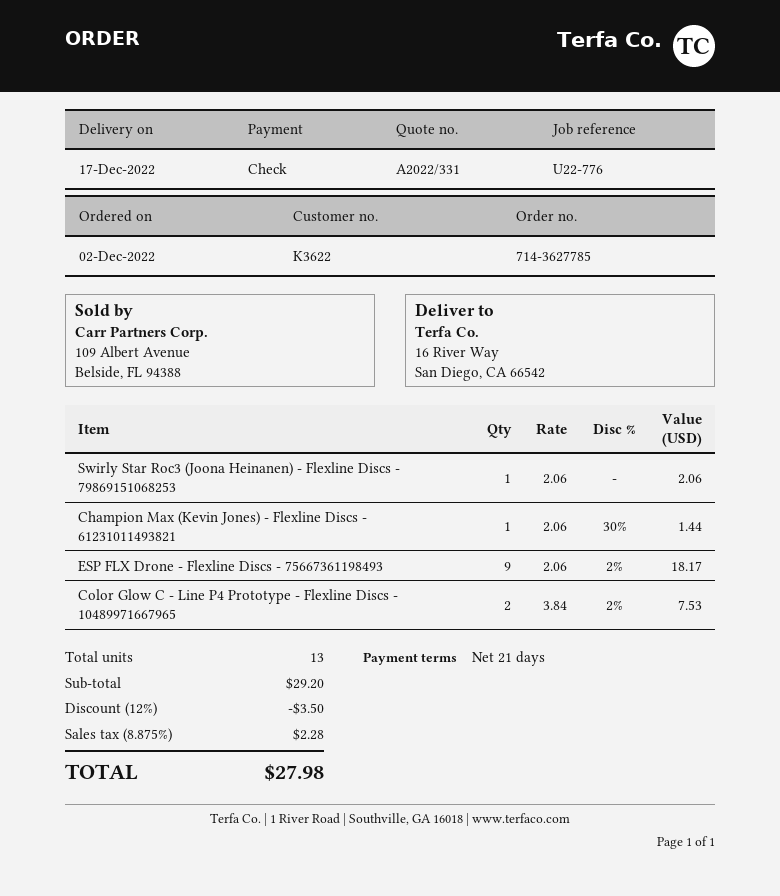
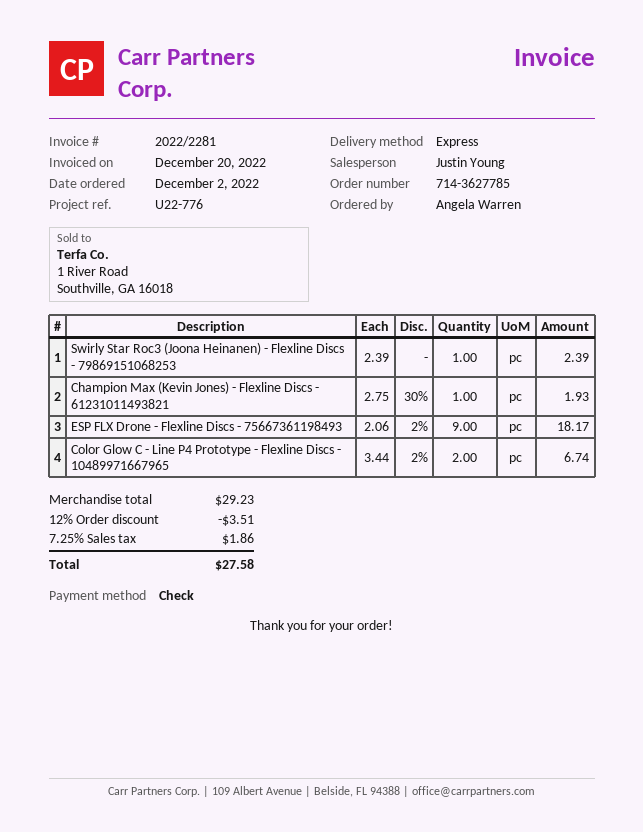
Swirly Star Roc3 (Joona Heinanen) - Flexline Discs - 79869151068253: 1 x 2.06 = 2.06 -> 1 x 2.39 = 2.39
Champion Max (Kevin Jones) - Flexline Discs - 61231011493821: 1 x 2.06 - 30% = 1.44 -> 1 x 2.75 - 30% = 1.93
Color Glow C - Line P4 Prototype - Flexline Discs - 10489971667965: 2 x 3.84 - 2% = 7.53 -> 2 x 3.44 - 2% = 6.74
subtotal: 29.20 -> 29.23
discount: 12% = 3.50 -> 12% = 3.51
tax: 8.875% = 2.28 -> 7.25% = 1.86
total: 27.98 -> 27.58

